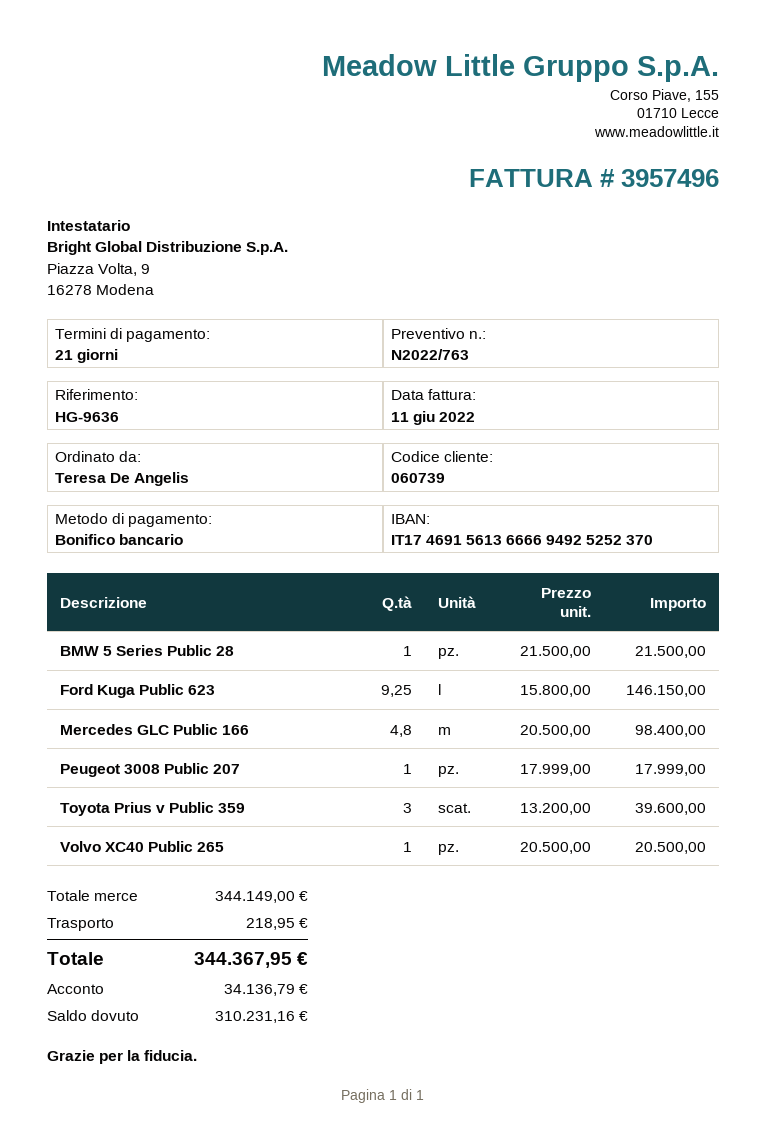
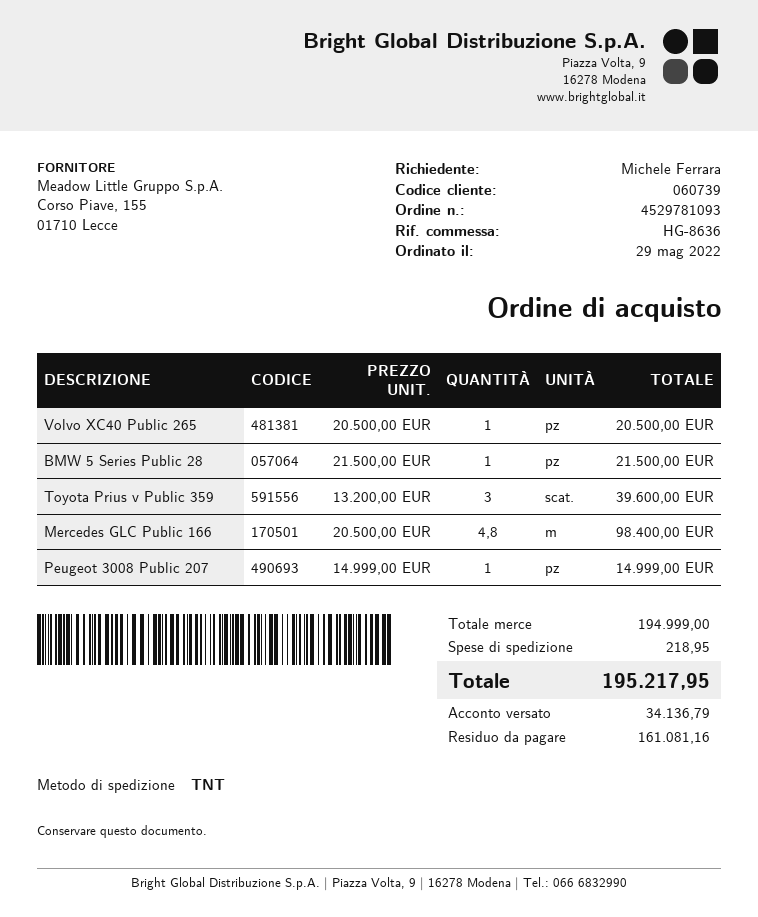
reference: HG-9636 -> HG-8636
ordered by: Teresa De Angelis -> Michele Ferrara
Ford Kuga Public 623: 9.25 x 15800.00 = 146150.00 -> none
Peugeot 3008 Public 207: 1 x 17999.00 = 17999.00 -> 1 x 14999.00 = 14999.00
subtotal: 344149.00 -> 194999.00
total: 344367.95 -> 195217.95
balance: 310231.16 -> 161081.16

